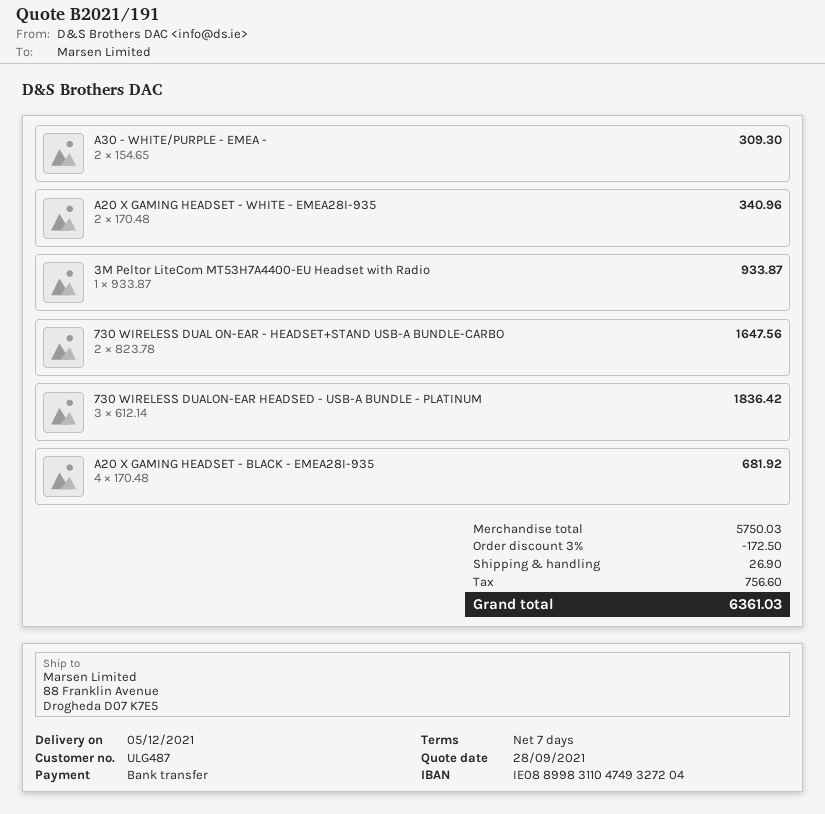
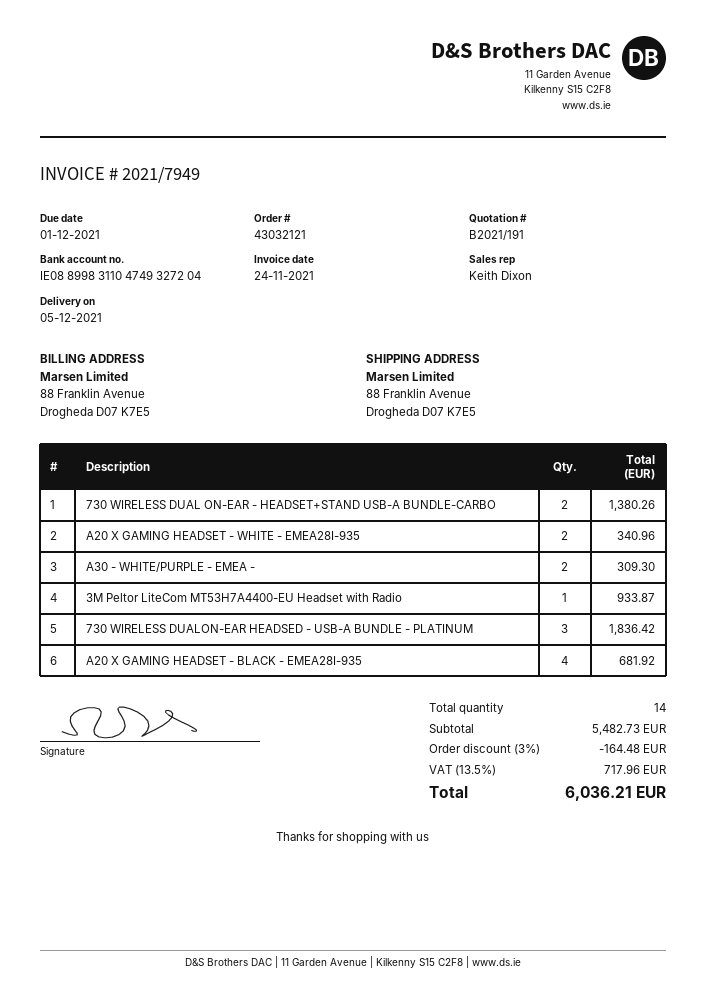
730 WIRELESS DUAL ON-EAR - HEADSET+STAND USB-A BUNDLE-CARBO: 2 for 1647.56 -> 2 for 1380.26
subtotal: 5750.03 -> 5482.73
discount: 3% = 172.50 -> 3% = 164.48
shipping: 26.90 -> none
tax: 756.60 -> 717.96
total: 6361.03 -> 6036.21

